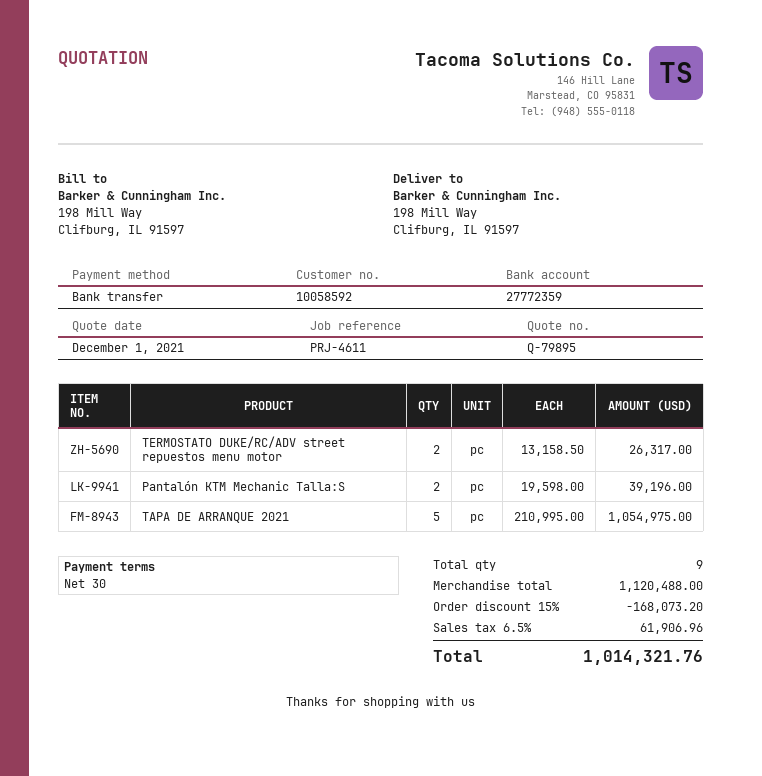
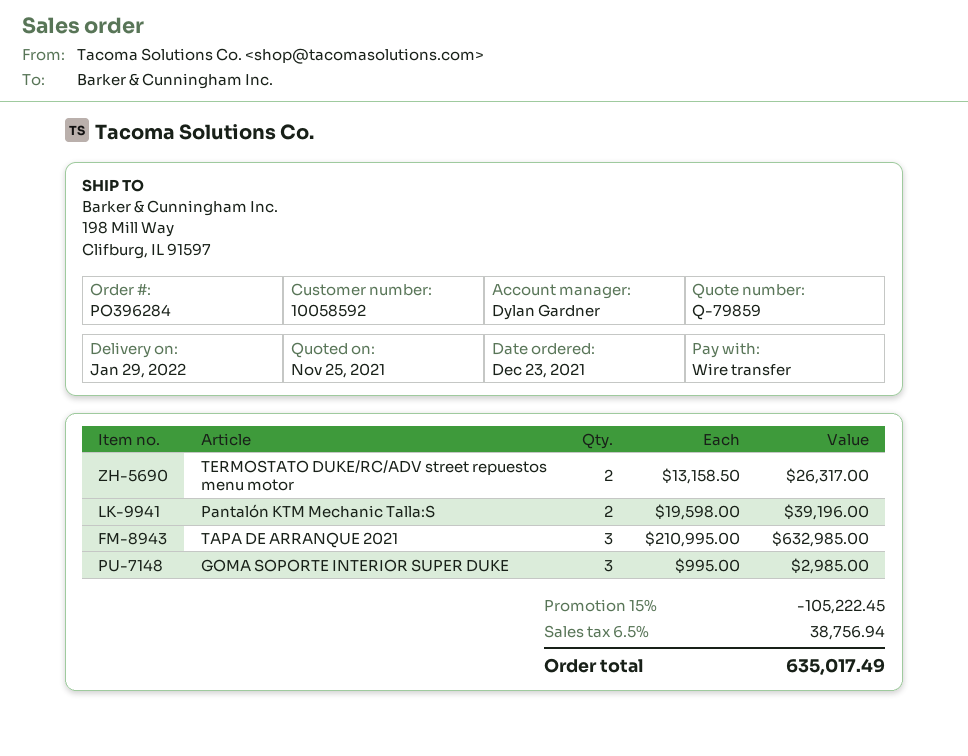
quote number: Q-79895 -> Q-79859
quote date: 2021-12-01 -> 2021-11-25
TAPA DE ARRANQUE 2021: 5 x 210995.00 = 1054975.00 -> 3 x 210995.00 = 632985.00
GOMA SOPORTE INTERIOR SUPER DUKE: none -> 3 x 995.00 = 2985.00
discount: 15% = 168073.20 -> 15% = 105222.45
tax: 6.5% = 61906.96 -> 6.5% = 38756.94
total: 1014321.76 -> 635017.49

